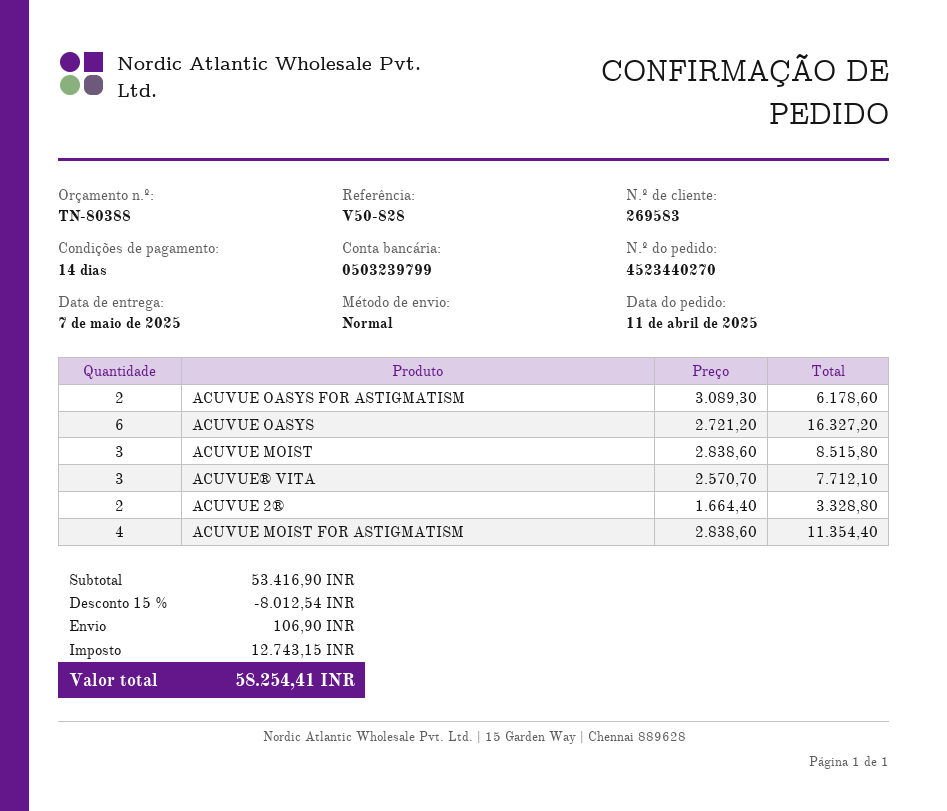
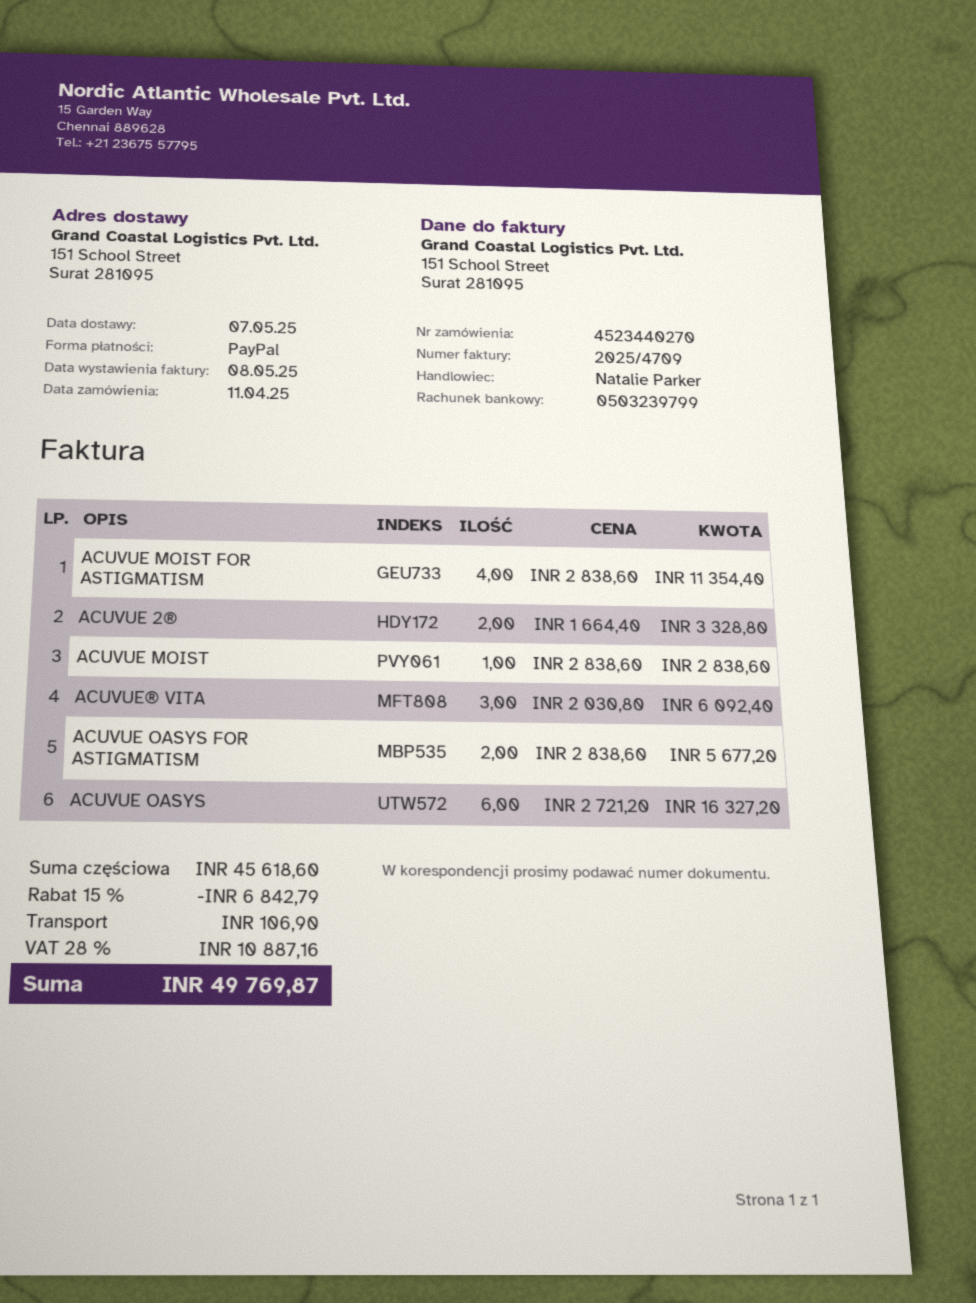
ACUVUE OASYS FOR ASTIGMATISM: 2 x 3089.30 = 6178.60 -> 2 x 2838.60 = 5677.20
ACUVUE MOIST: 3 x 2838.60 = 8515.80 -> 1 x 2838.60 = 2838.60
ACUVUE® VITA: 3 x 2570.70 = 7712.10 -> 3 x 2030.80 = 6092.40
subtotal: 53416.90 -> 45618.60
discount: 15% = 8012.54 -> 15% = 6842.79
tax: 12743.15 -> 10887.16
total: 58254.41 -> 49769.87

